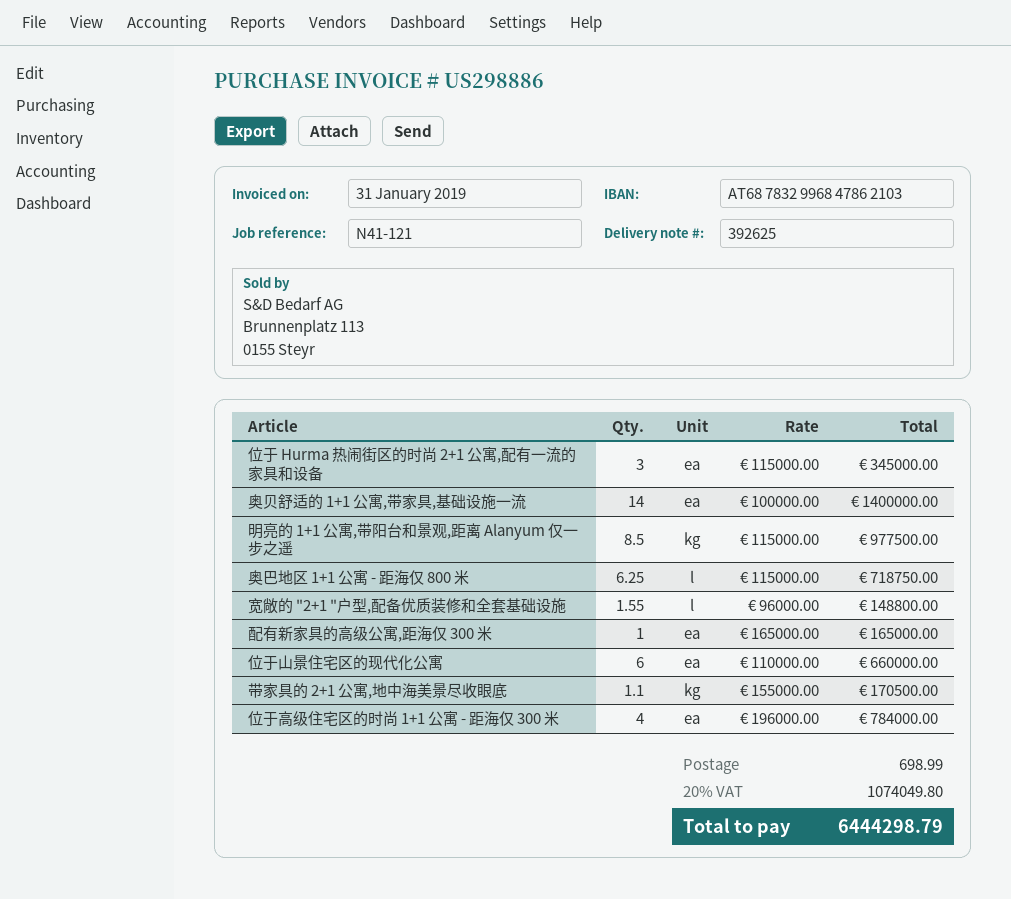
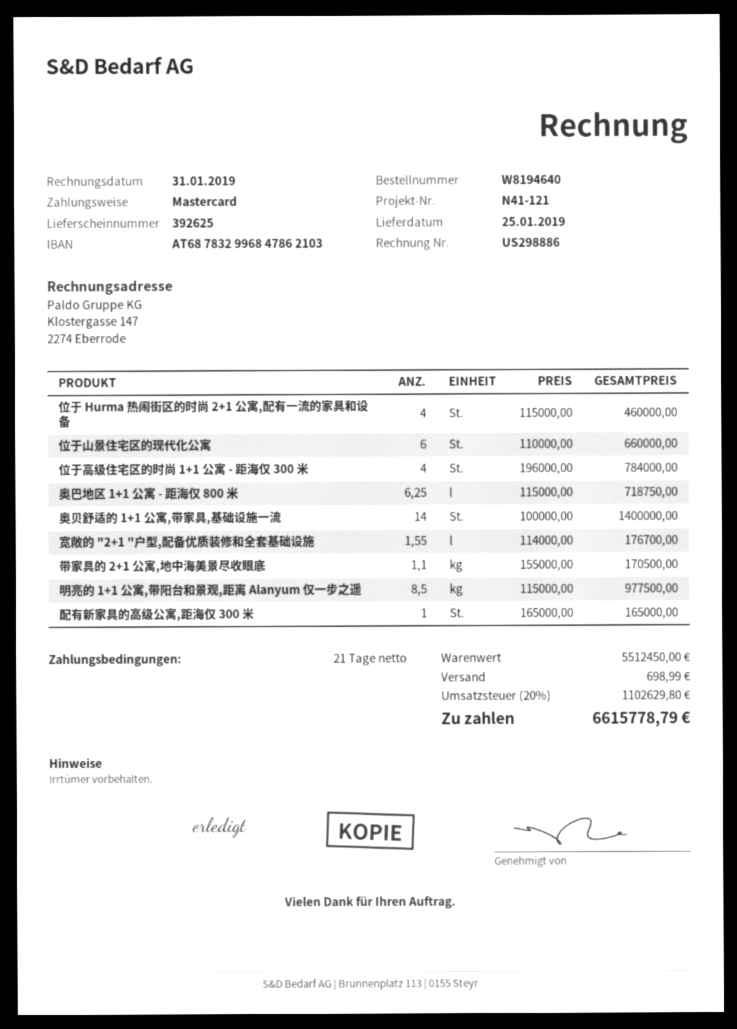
位于 Hurma 热闹街区的时尚 2+1 公寓,配有一流的家具和设备: 3 x 115000.00 = 345000.00 -> 4 x 115000.00 = 460000.00
宽敞的 "2+1 "户型,配备优质装修和全套基础设施: 1.55 x 96000.00 = 148800.00 -> 1.55 x 114000.00 = 176700.00
tax: 20% = 1074049.80 -> 20% = 1102629.80
total: 6444298.79 -> 6615778.79

